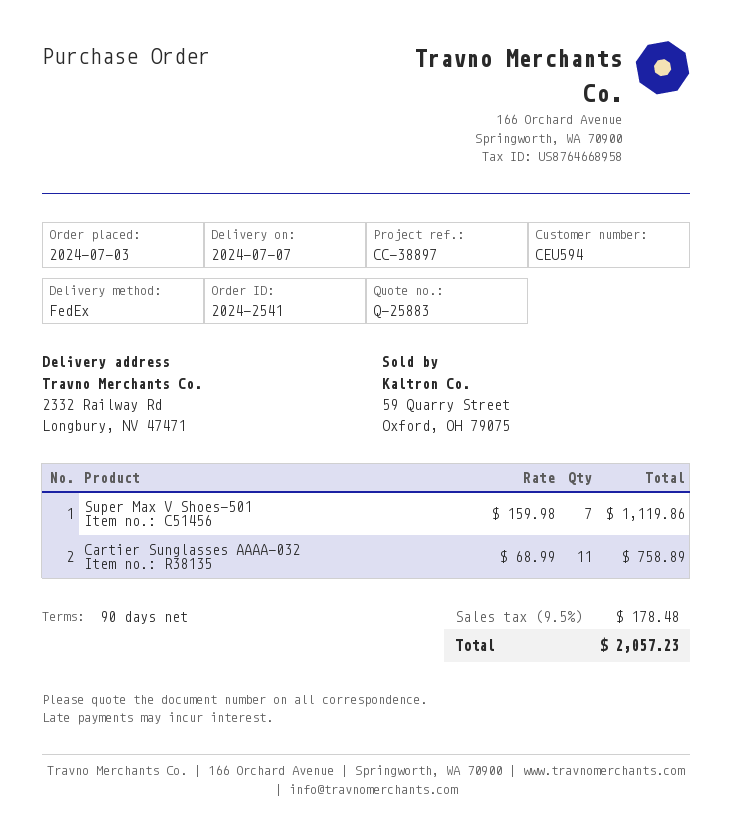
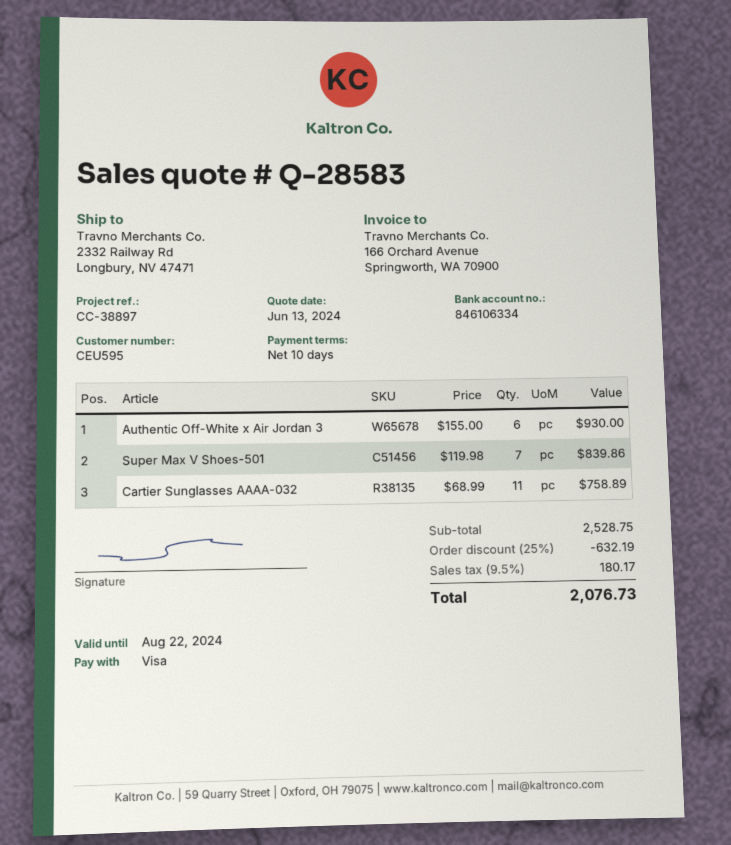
quote number: Q-25883 -> Q-28583
payment terms: 90 days -> 10 days
customer number: CEU594 -> CEU595
Super Max V Shoes-501: 7 x 159.98 = 1119.86 -> 7 x 119.98 = 839.86
Authentic Off-White x Air Jordan 3: none -> 6 x 155.00 = 930.00
discount: none -> 25% = 632.19
tax: 9.5% = 178.48 -> 9.5% = 180.17
total: 2057.23 -> 2076.73

